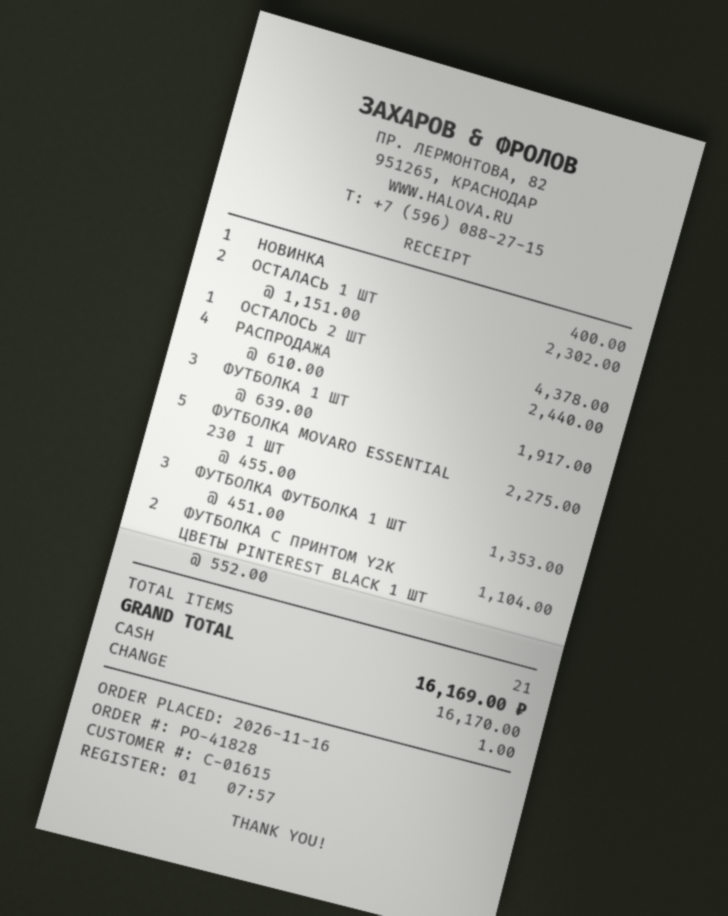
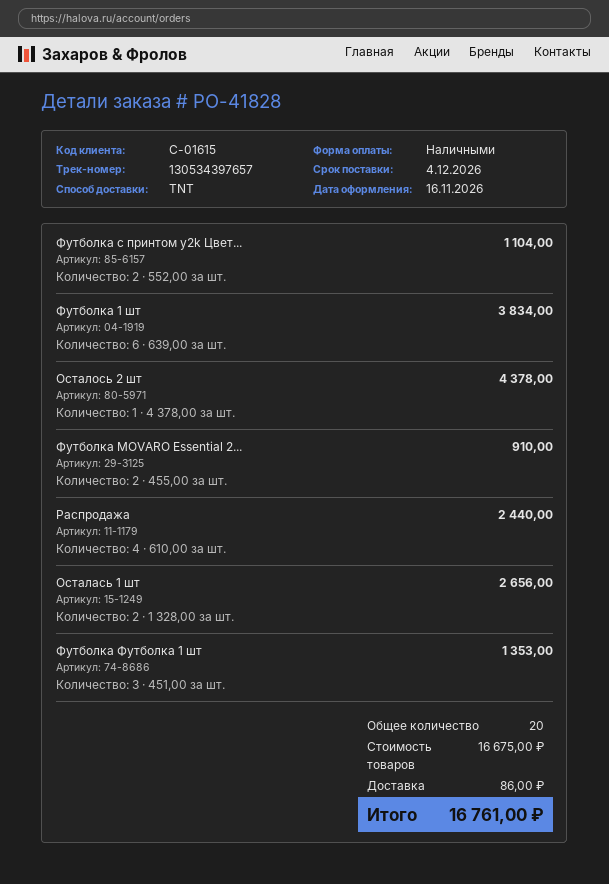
НОВИНКА: 1 x 400.00 = 400.00 -> none
ОСТАЛАСЬ 1 ШТ: 2 x 1151.00 = 2302.00 -> 2 x 1328.00 = 2656.00
ФУТБОЛКА 1 ШТ: 3 x 639.00 = 1917.00 -> 6 x 639.00 = 3834.00
ФУТБОЛКА MOVARO ESSENTIAL 230 1 ШТ: 5 x 455.00 = 2275.00 -> 2 x 455.00 = 910.00
total quantity: 21 -> 20
shipping: none -> 86.00
total: 16169.00 -> 16761.00

